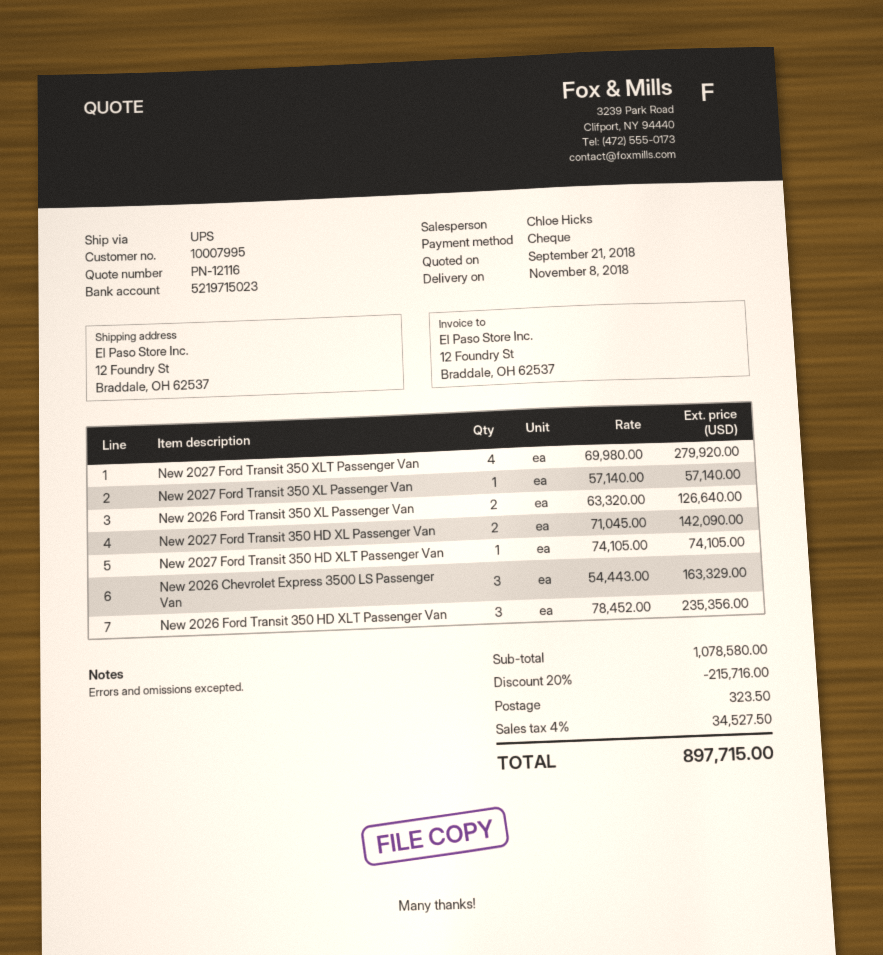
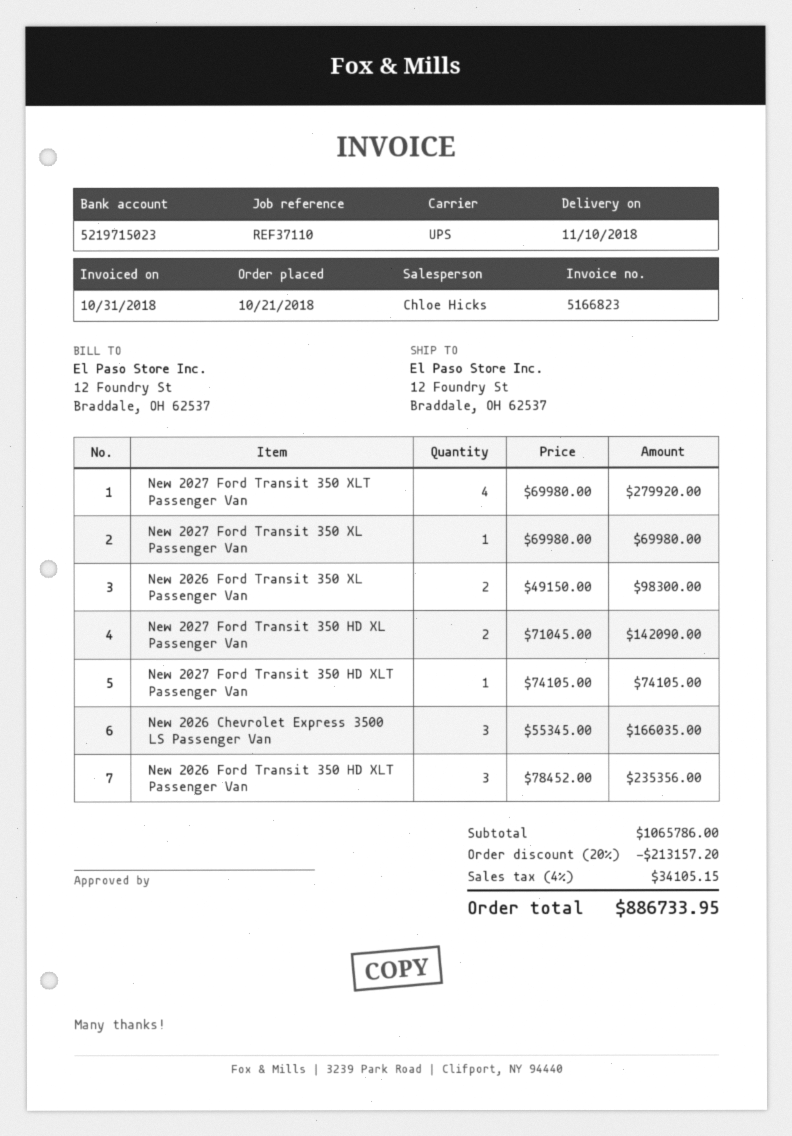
delivery date: 2018-11-08 -> 2018-11-10
New 2027 Ford Transit 350 XL Passenger Van: 1 x 57140.00 = 57140.00 -> 1 x 69980.00 = 69980.00
New 2026 Ford Transit 350 XL Passenger Van: 2 x 63320.00 = 126640.00 -> 2 x 49150.00 = 98300.00
New 2026 Chevrolet Express 3500 LS Passenger Van: 3 x 54443.00 = 163329.00 -> 3 x 55345.00 = 166035.00
subtotal: 1078580.00 -> 1065786.00
discount: 20% = 215716.00 -> 20% = 213157.20
shipping: 323.50 -> none
tax: 4% = 34527.50 -> 4% = 34105.15
total: 897715.00 -> 886733.95

